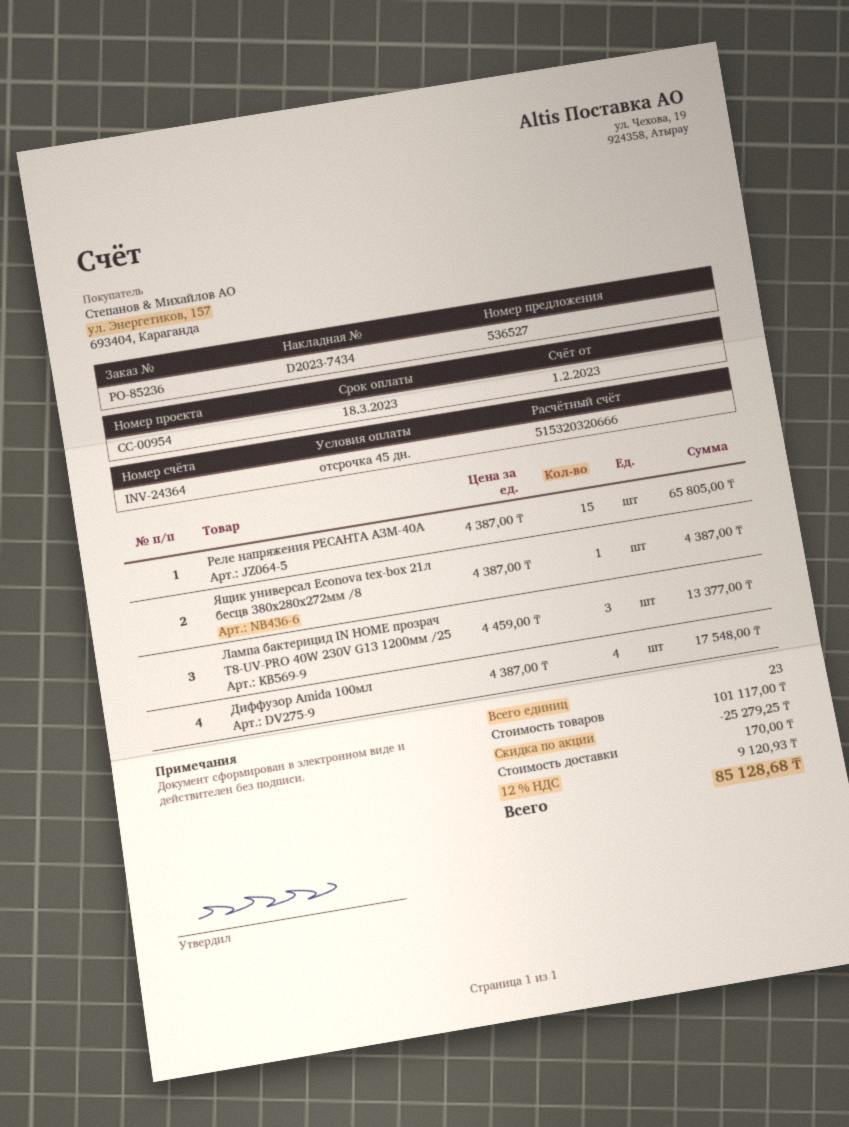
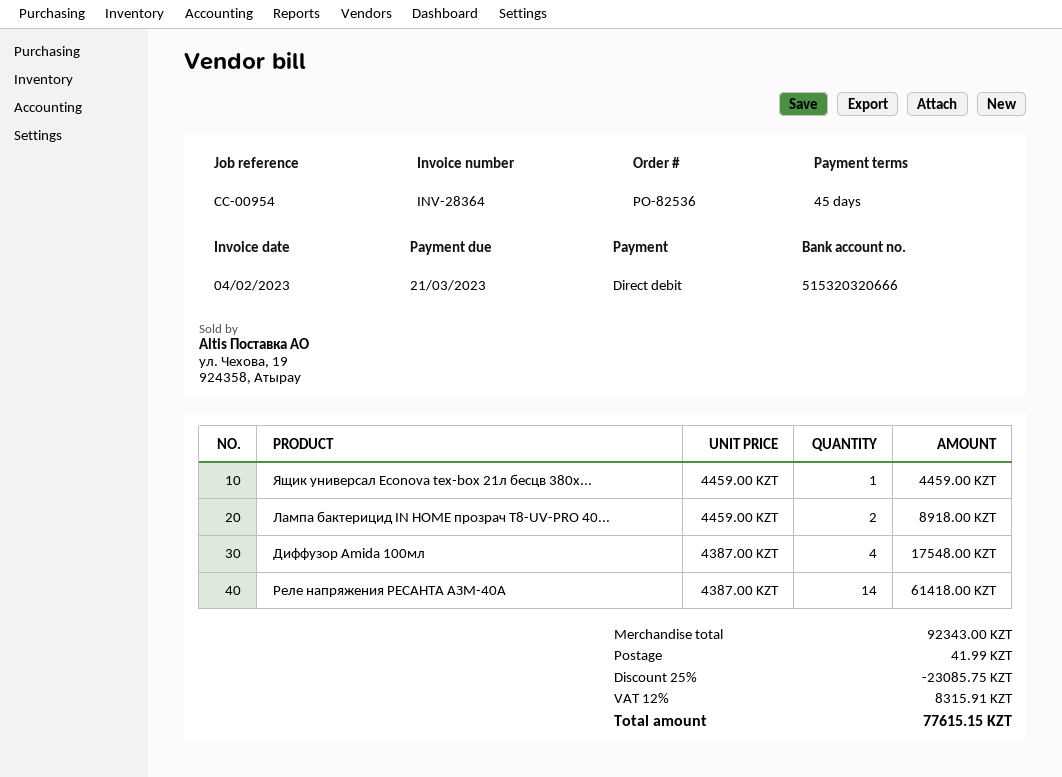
order number: PO-85236 -> PO-82536
invoice number: INV-24364 -> INV-28364
invoice date: 2023-02-01 -> 2023-02-04
due date: 2023-03-18 -> 2023-03-21
Реле напряжения РЕСАНТА АЗМ-40А: 15 x 4387.00 = 65805.00 -> 14 x 4387.00 = 61418.00
Ящик универсал Econova tex-box 21л бесцв 380x280x272мм /8: 1 x 4387.00 = 4387.00 -> 1 x 4459.00 = 4459.00
Лампа бактерицид IN HOME прозрач T8-UV-PRO 40W 230V G13 1200мм /25: 3 x 4459.00 = 13377.00 -> 2 x 4459.00 = 8918.00
subtotal: 101117.00 -> 92343.00
discount: 25279.25 -> 23085.75
shipping: 170.00 -> 41.99
tax: 12% = 9120.93 -> 12% = 8315.91
total: 85128.68 -> 77615.15

